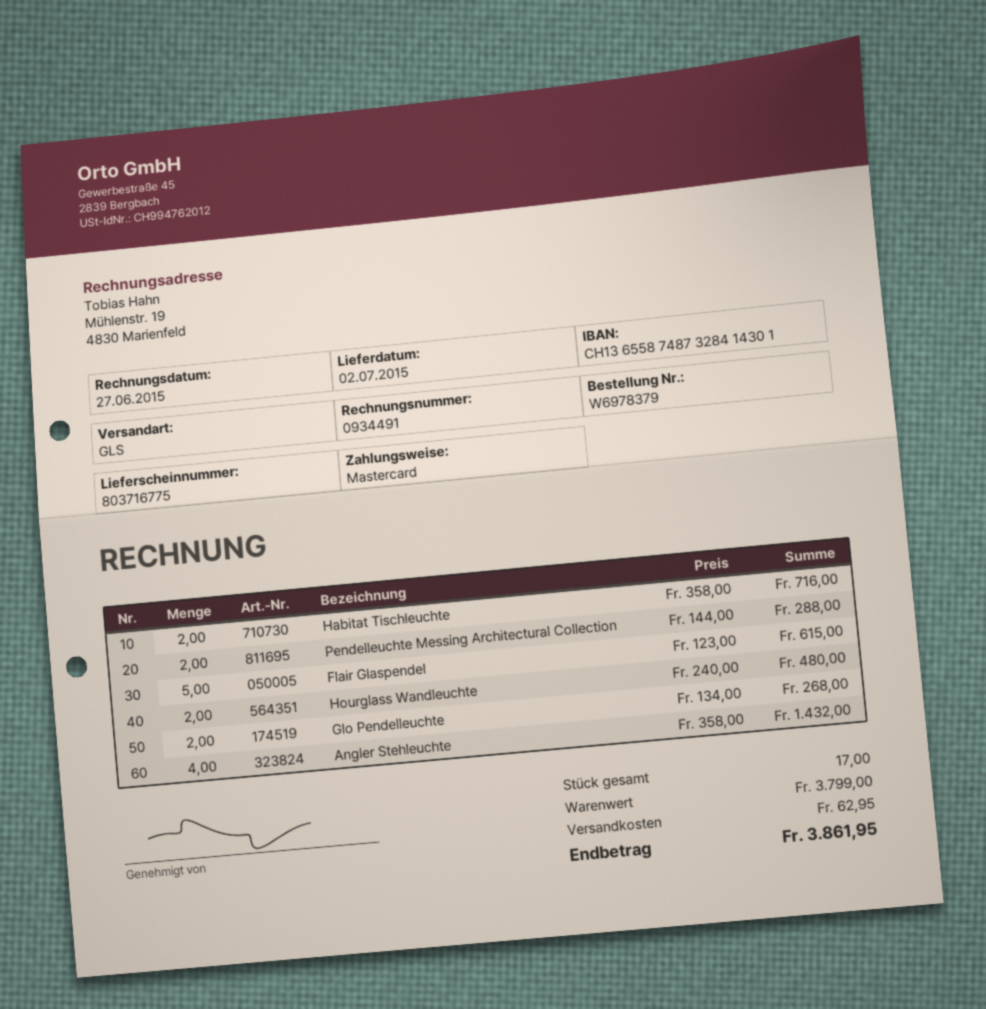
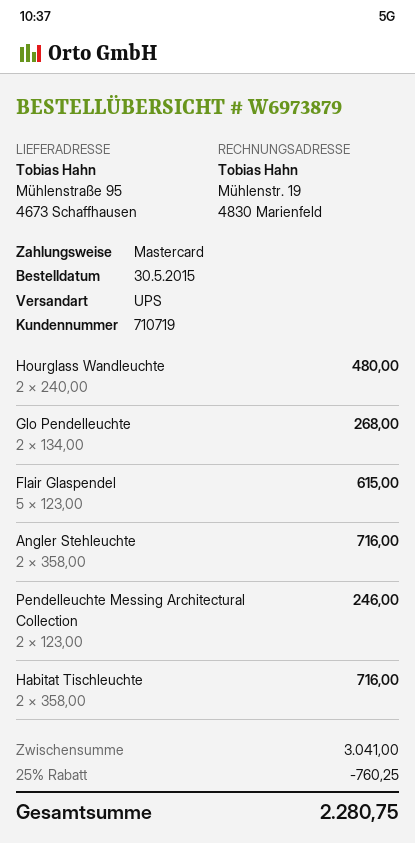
order number: W6978379 -> W6973879
shipping method: GLS -> UPS
Pendelleuchte Messing Architectural Collection: 2 x 144.00 = 288.00 -> 2 x 123.00 = 246.00
Angler Stehleuchte: 4 x 358.00 = 1432.00 -> 2 x 358.00 = 716.00
subtotal: 3799.00 -> 3041.00
discount: none -> 25% = 760.25
shipping: 62.95 -> none
total: 3861.95 -> 2280.75

